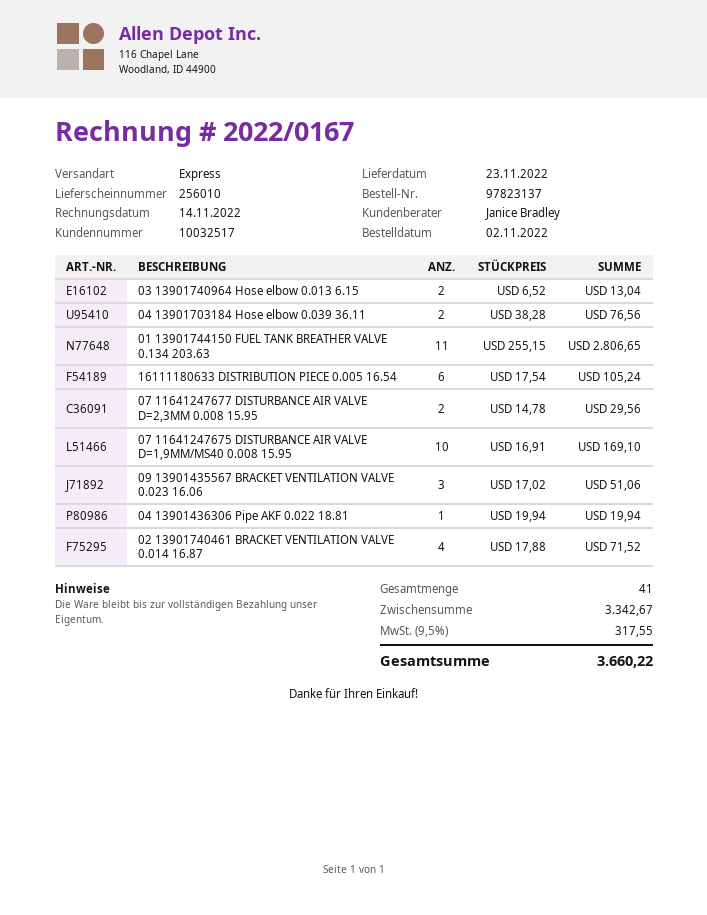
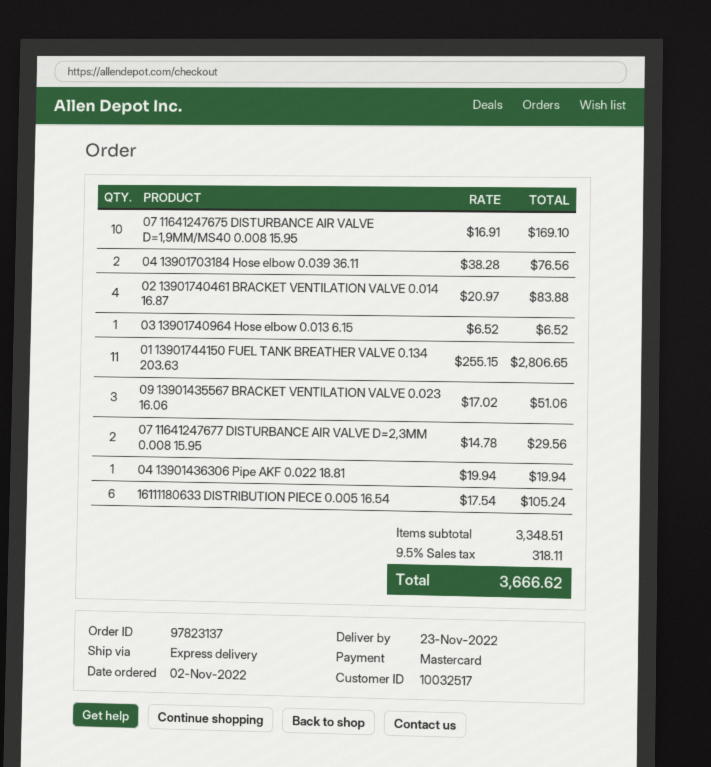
03 13901740964 Hose elbow 0.013 6.15: 2 x 6.52 = 13.04 -> 1 x 6.52 = 6.52
02 13901740461 BRACKET VENTILATION VALVE 0.014 16.87: 4 x 17.88 = 71.52 -> 4 x 20.97 = 83.88
subtotal: 3342.67 -> 3348.51
tax: 9.5% = 317.55 -> 9.5% = 318.11
total: 3660.22 -> 3666.62

